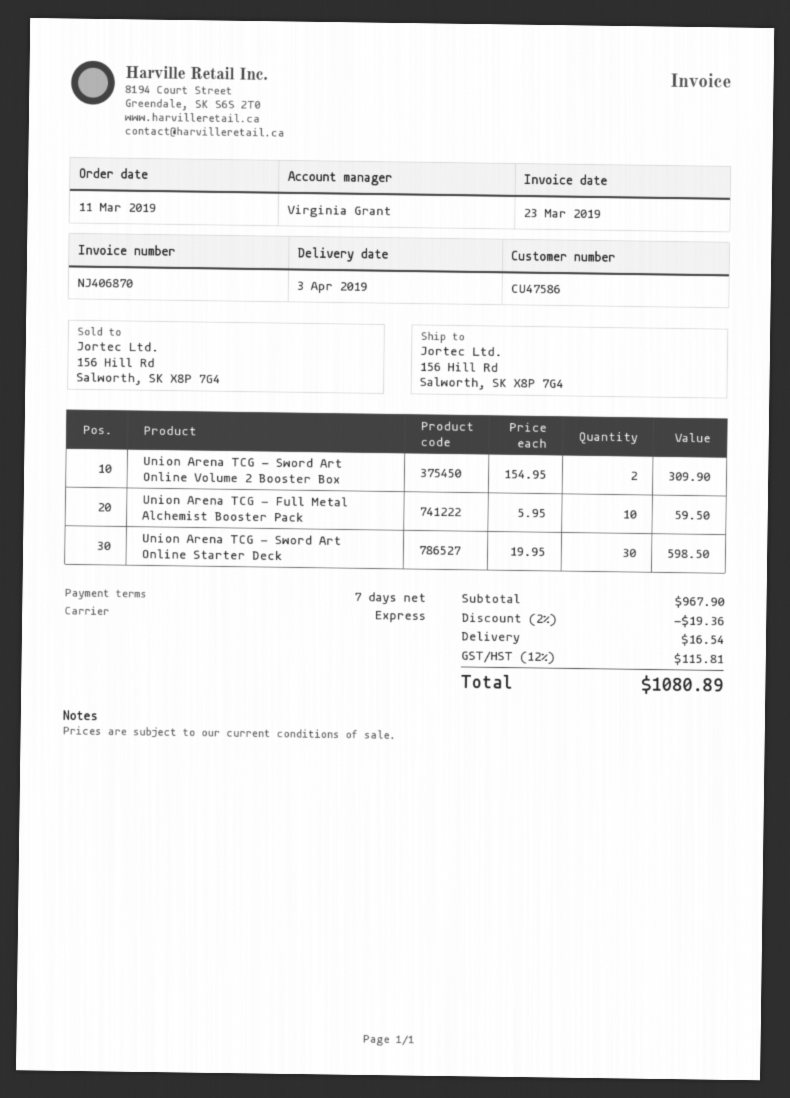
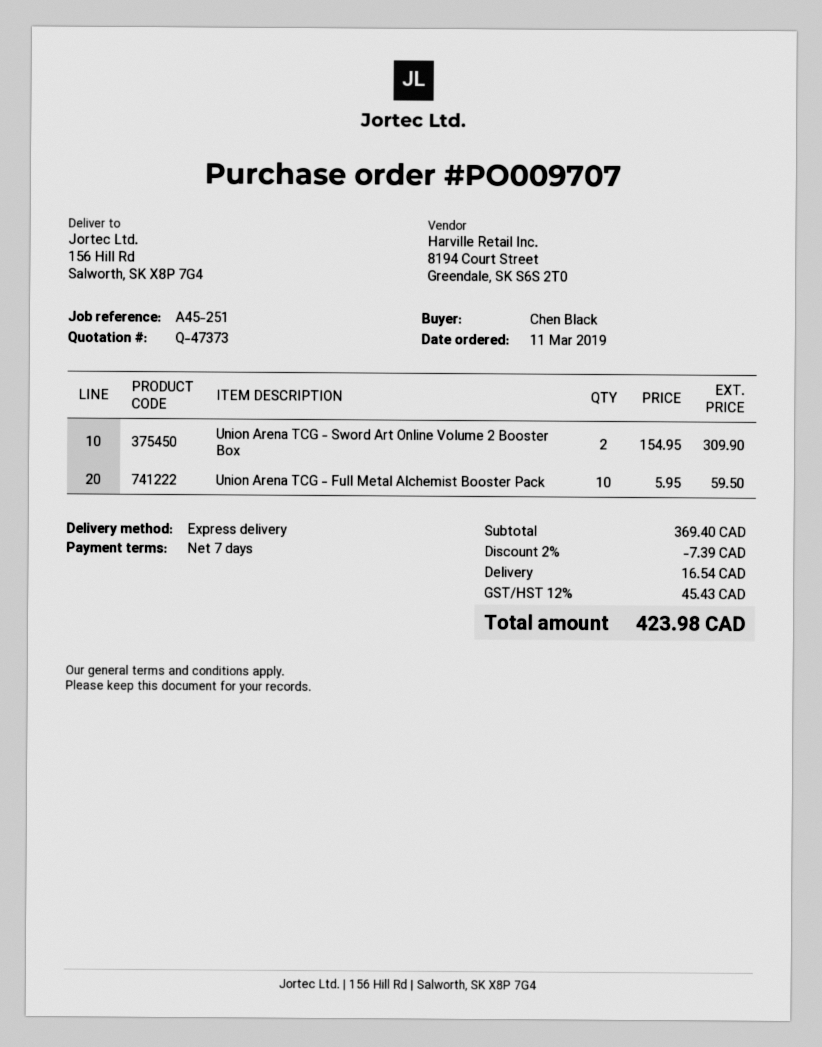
Union Arena TCG - Sword Art Online Starter Deck: 30 x 19.95 = 598.50 -> none
subtotal: 967.90 -> 369.40
discount: 2% = 19.36 -> 2% = 7.39
tax: 12% = 115.81 -> 12% = 45.43
total: 1080.89 -> 423.98

